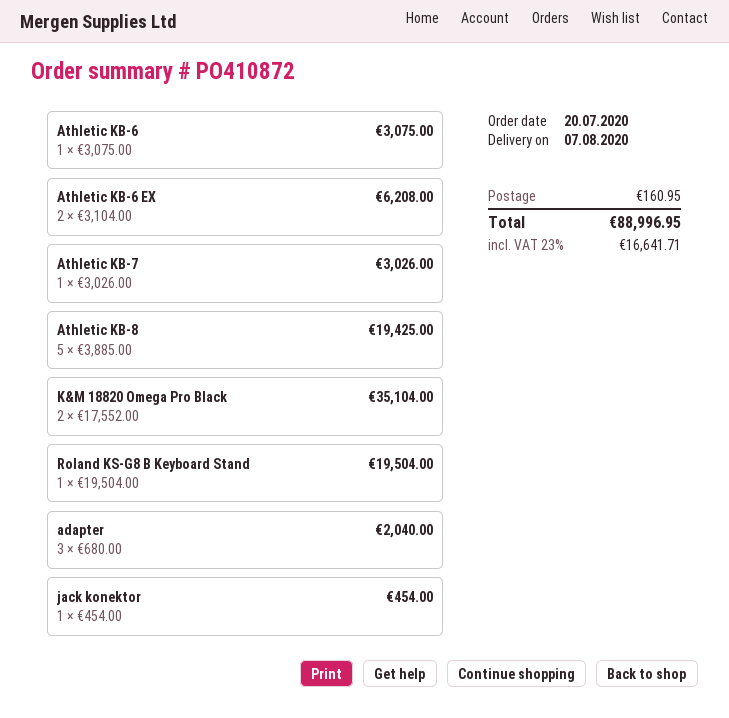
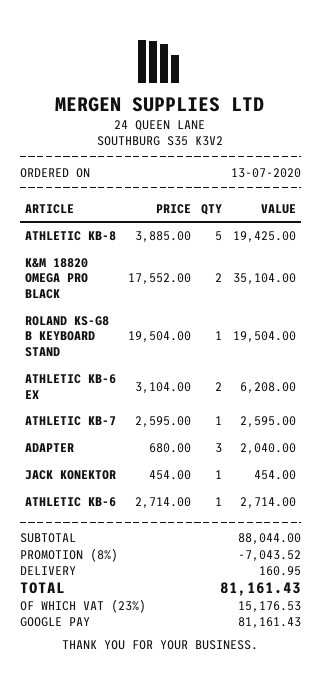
order date: 2020-07-20 -> 2020-07-13
Athletic KB-6: 1 x 3075.00 = 3075.00 -> 1 x 2714.00 = 2714.00
Athletic KB-7: 1 x 3026.00 = 3026.00 -> 1 x 2595.00 = 2595.00
discount: none -> 8% = 7043.52
tax: 23% = 16641.71 -> 23% = 15176.53
total: 88996.95 -> 81161.43

